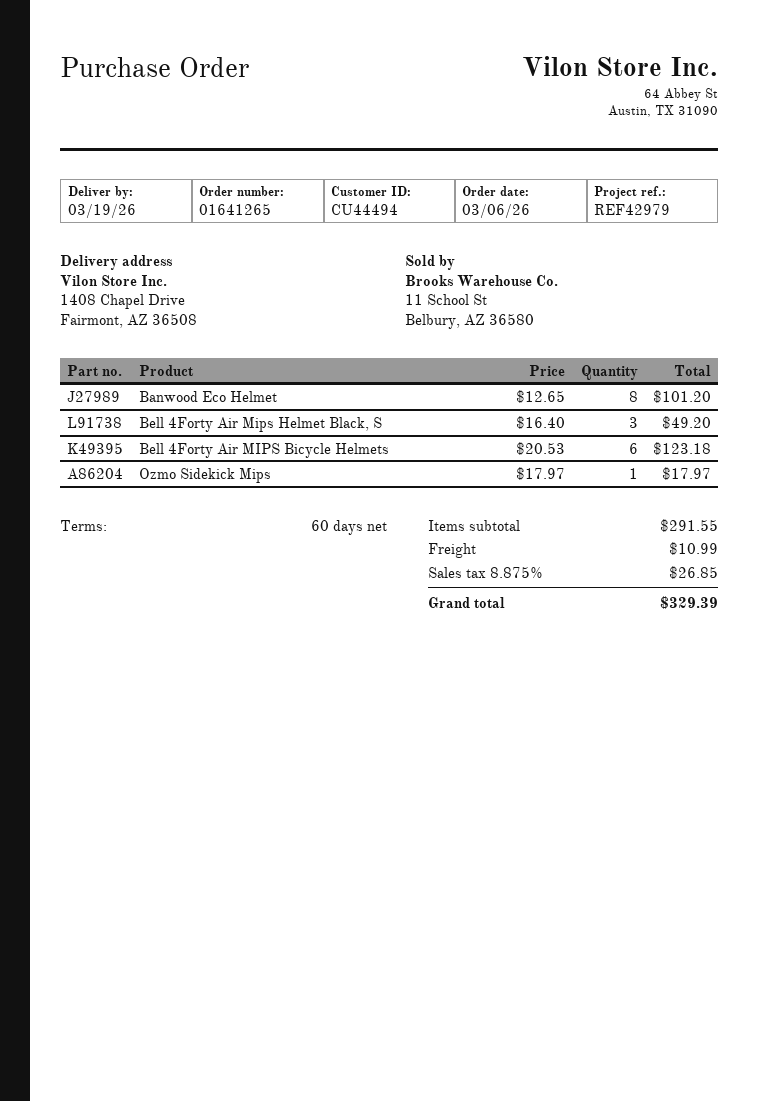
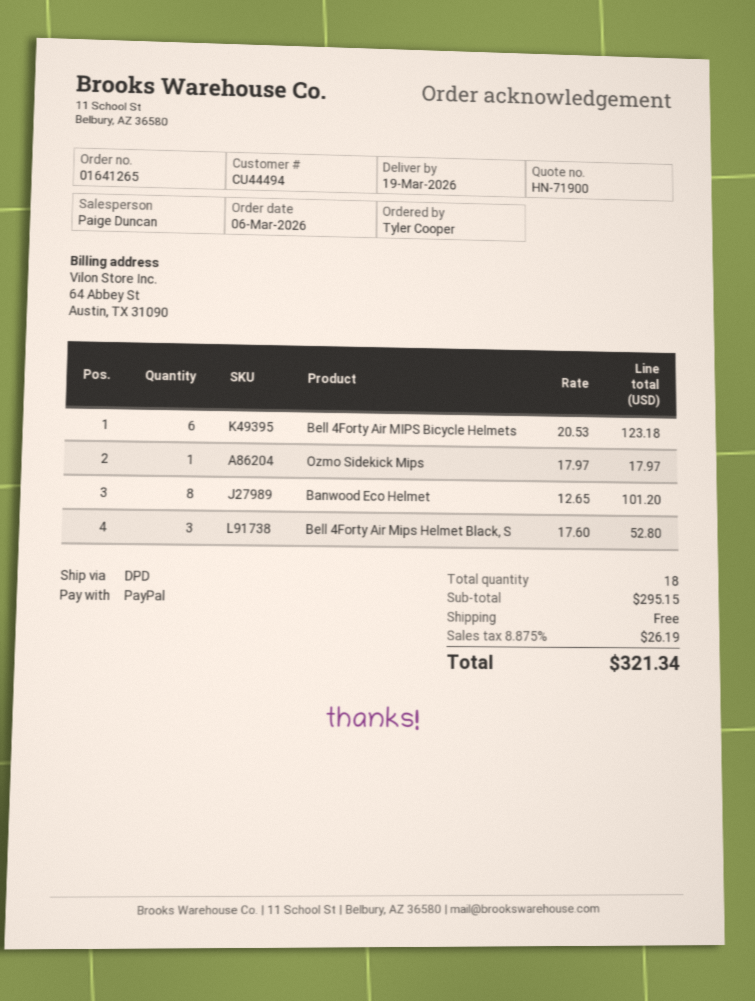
Bell 4Forty Air Mips Helmet Black, S: 3 x 16.40 = 49.20 -> 3 x 17.60 = 52.80
subtotal: 291.55 -> 295.15
shipping: 10.99 -> 0.00
tax: 8.875% = 26.85 -> 8.875% = 26.19
total: 329.39 -> 321.34

